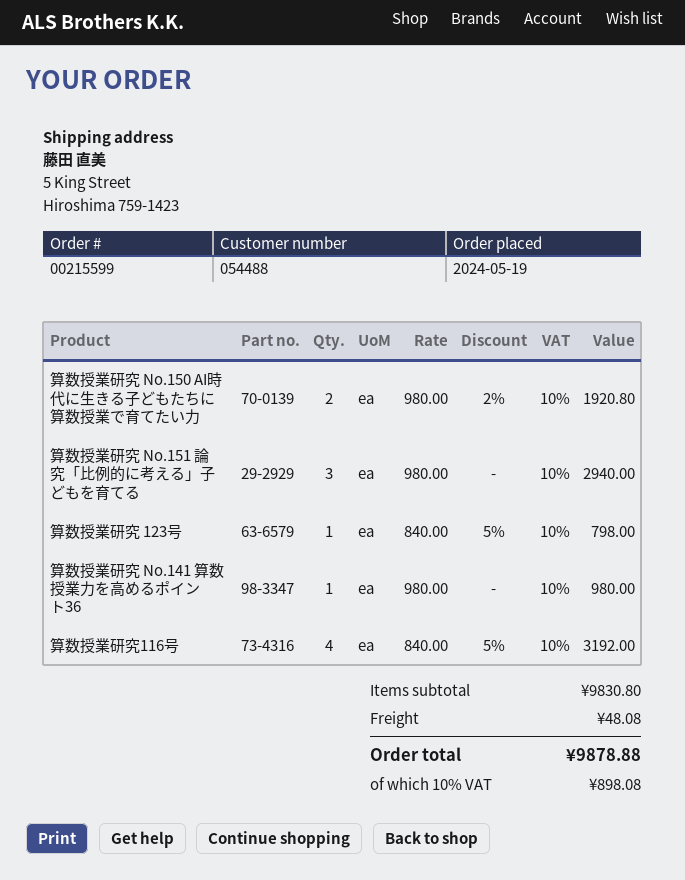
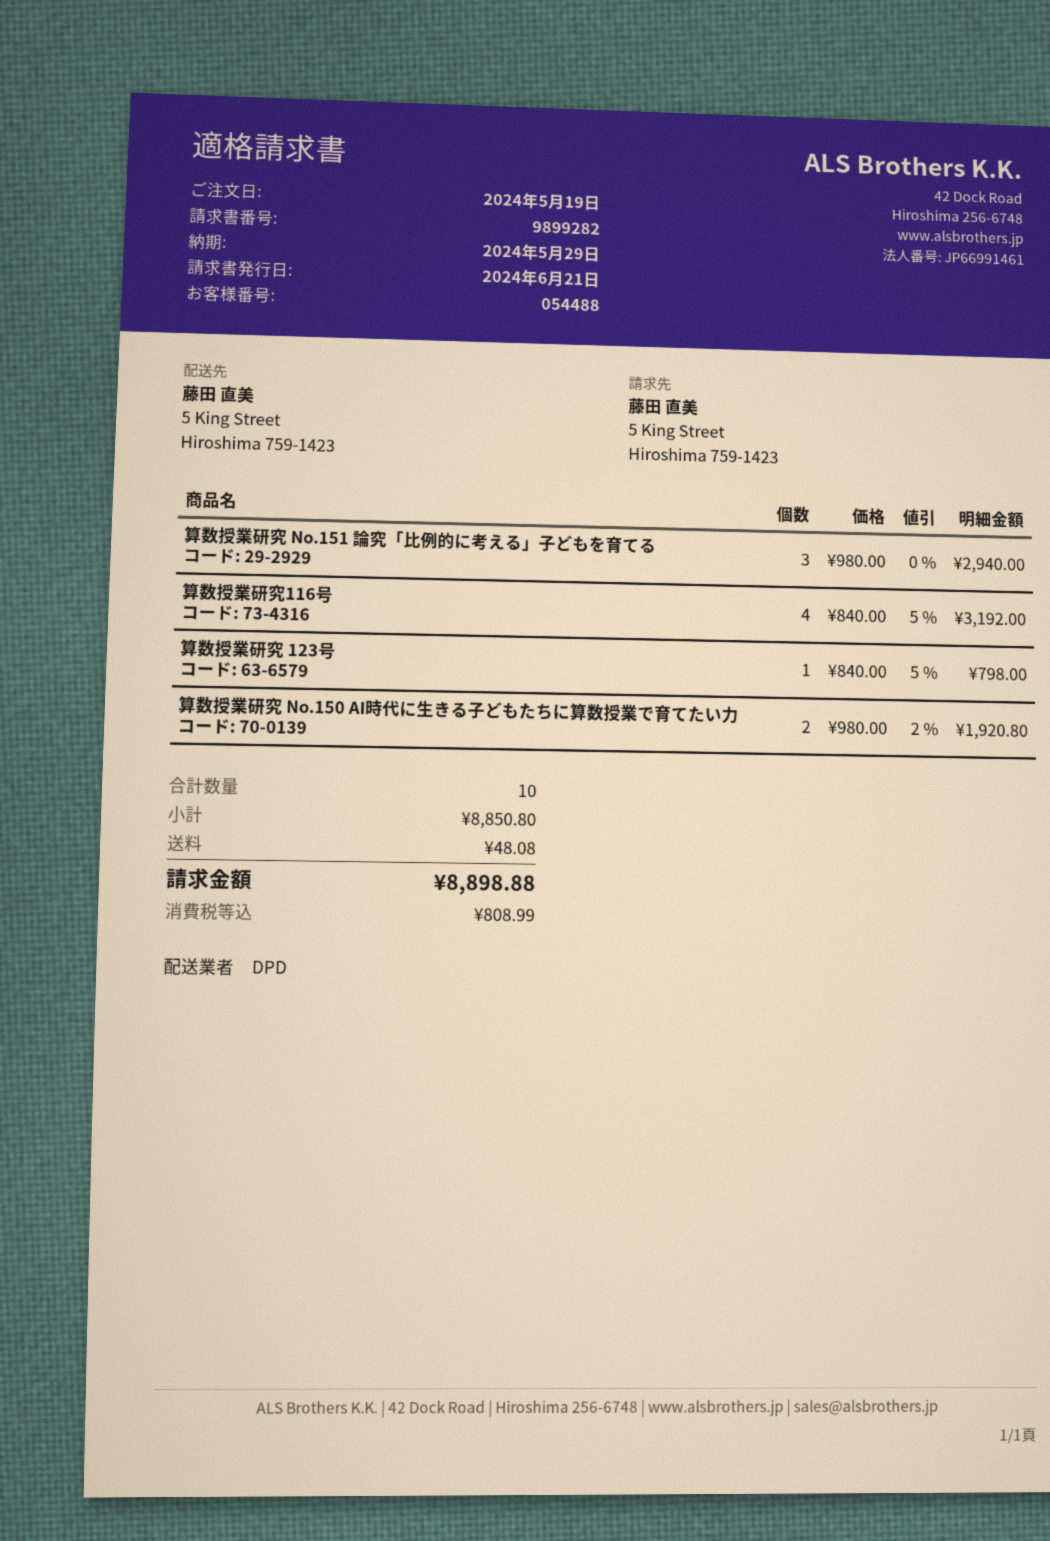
算数授業研究 No.141 算数授業力を高めるポイント36: 1 x 980.00 = 980.00 -> none
subtotal: 9830.80 -> 8850.80
tax: 898.08 -> 808.99
total: 9878.88 -> 8898.88

